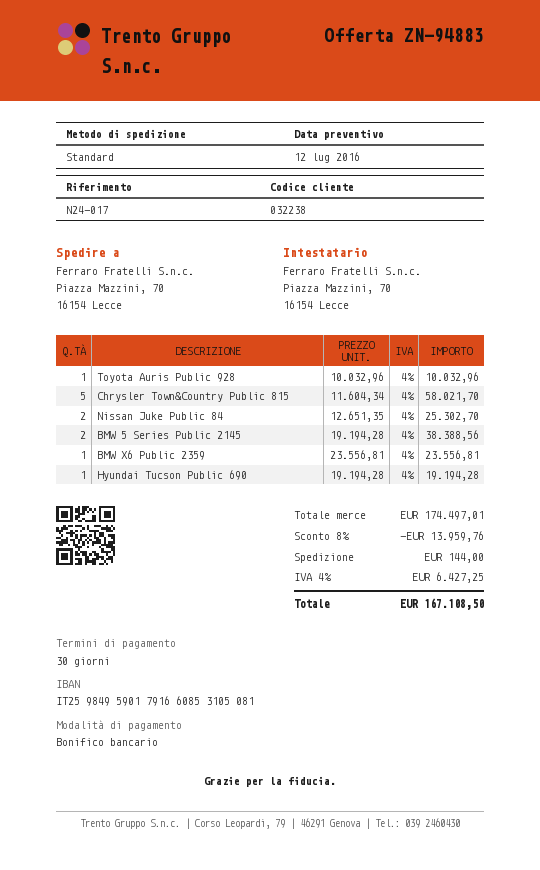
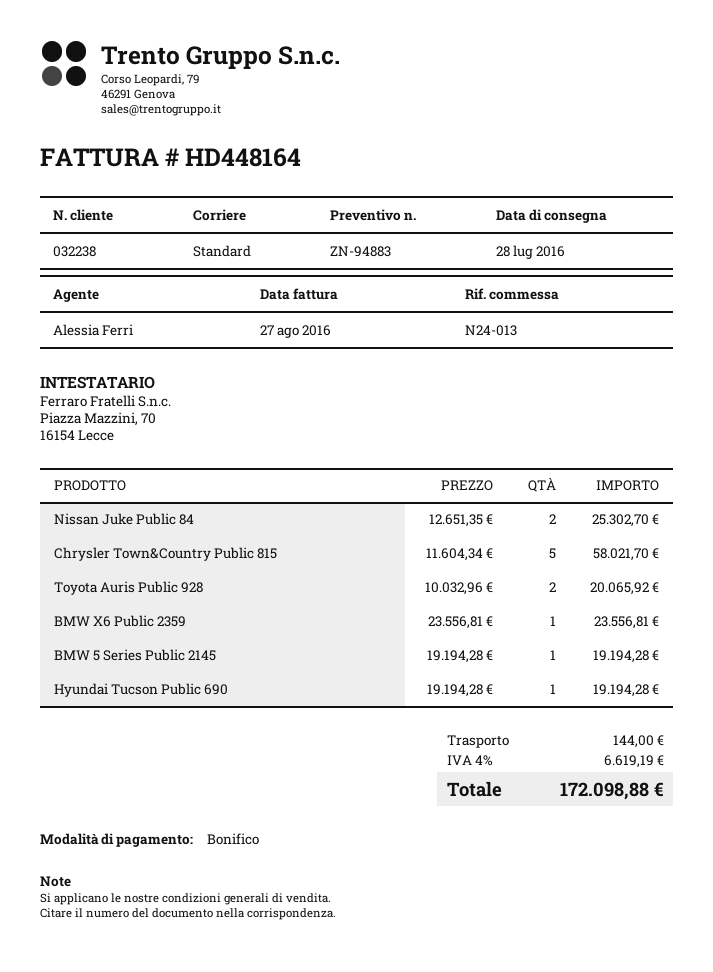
reference: N24-017 -> N24-013
Toyota Auris Public 928: 1 x 10032.96 = 10032.96 -> 2 x 10032.96 = 20065.92
BMW 5 Series Public 2145: 2 x 19194.28 = 38388.56 -> 1 x 19194.28 = 19194.28
discount: 8% = 13959.76 -> none
tax: 4% = 6427.25 -> 4% = 6619.19
total: 167108.50 -> 172098.88

